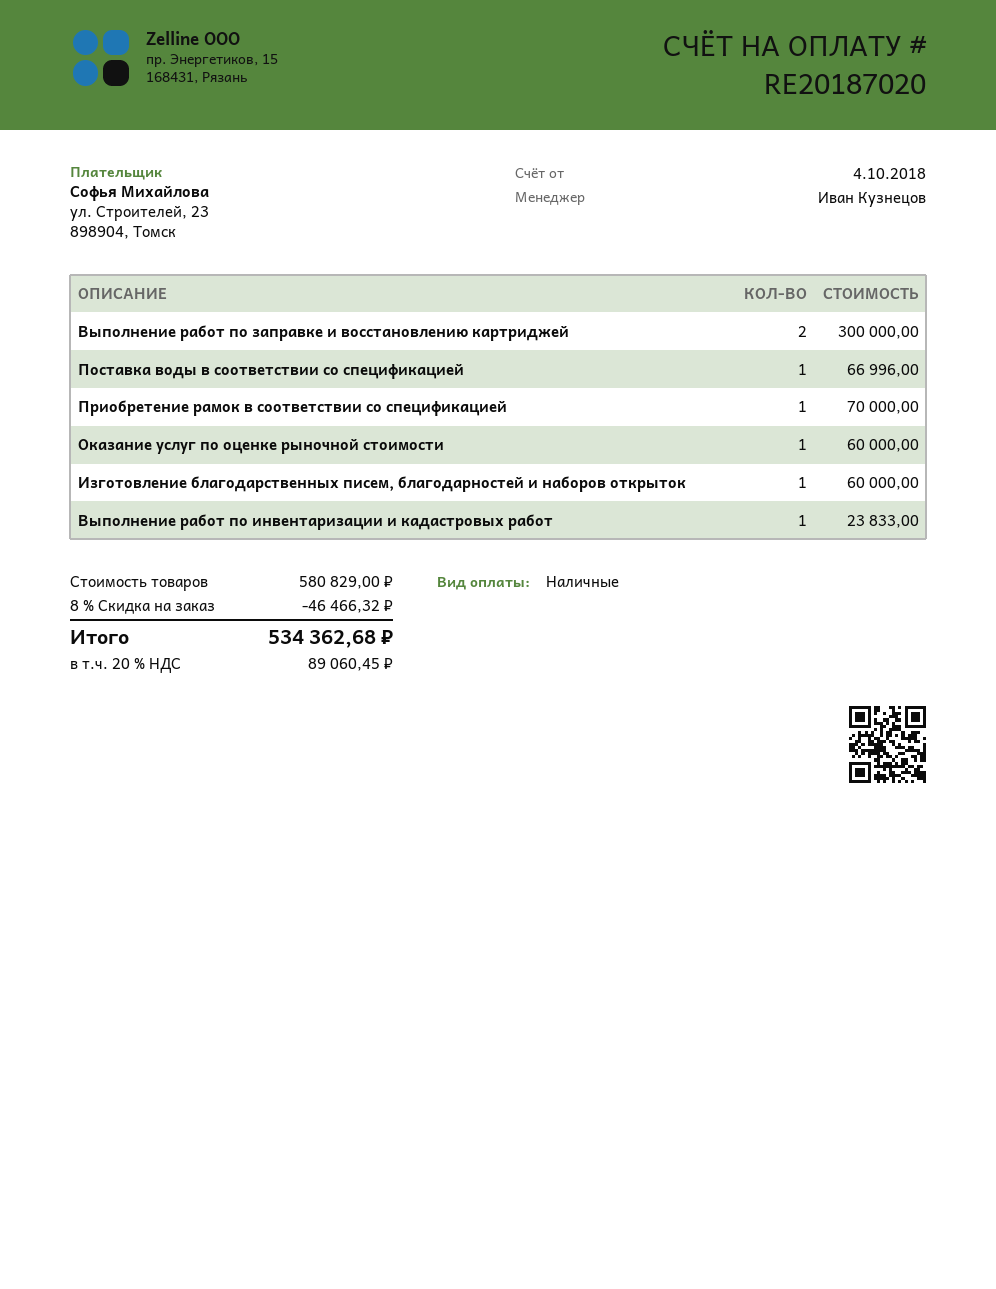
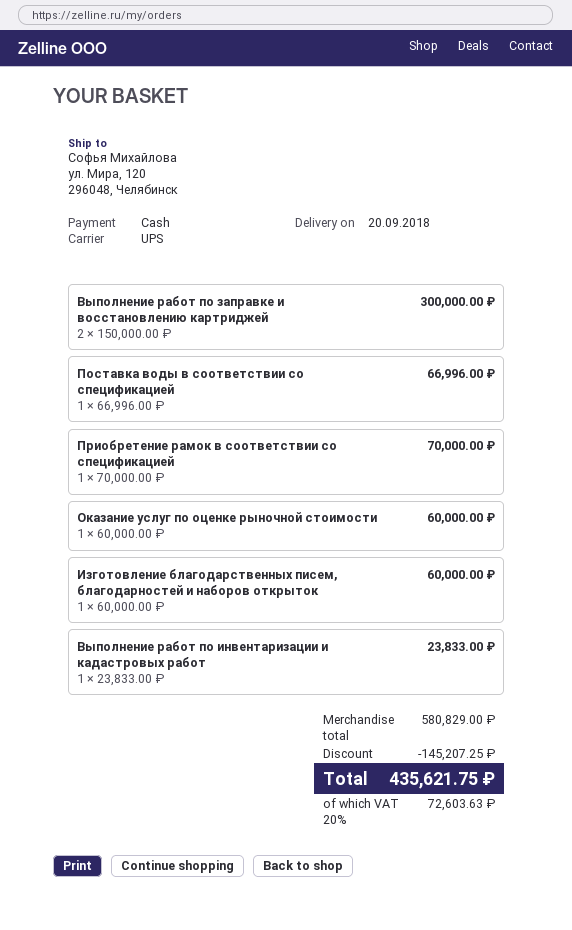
discount: 46466.32 -> 145207.25
tax: 20% = 89060.45 -> 20% = 72603.63
total: 534362.68 -> 435621.75

